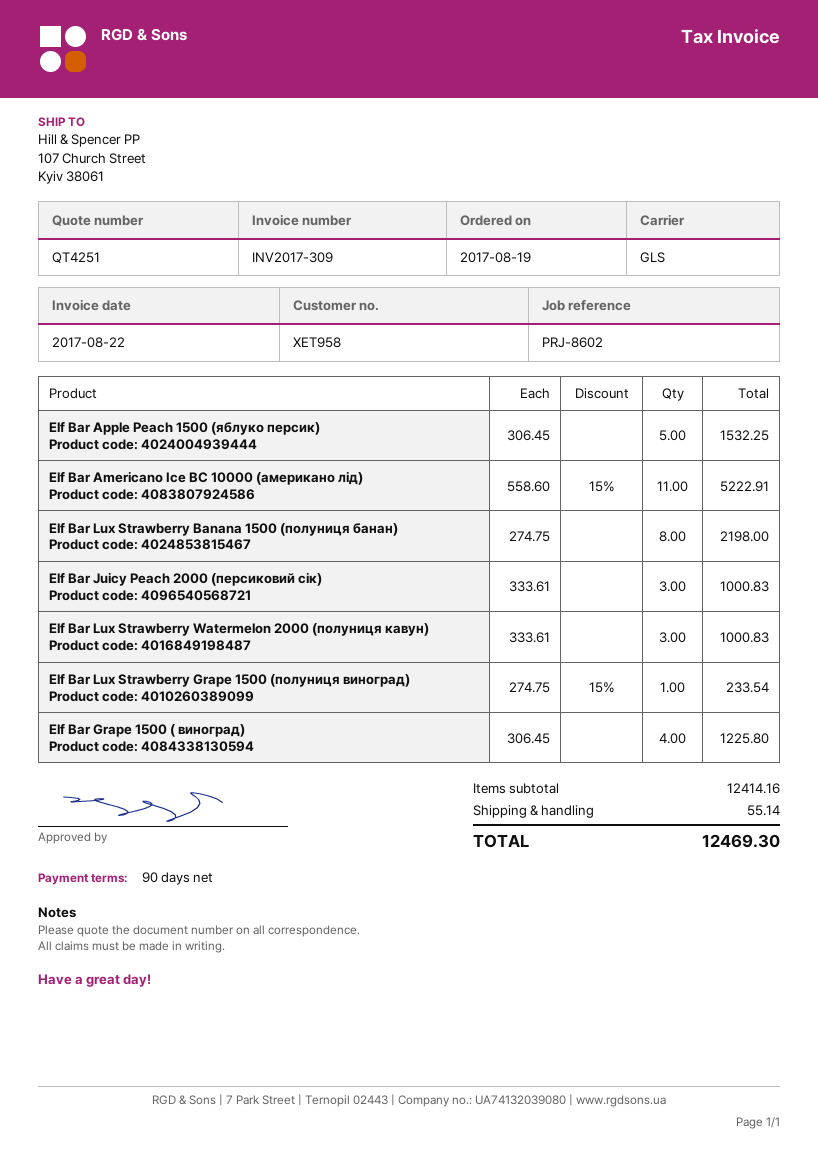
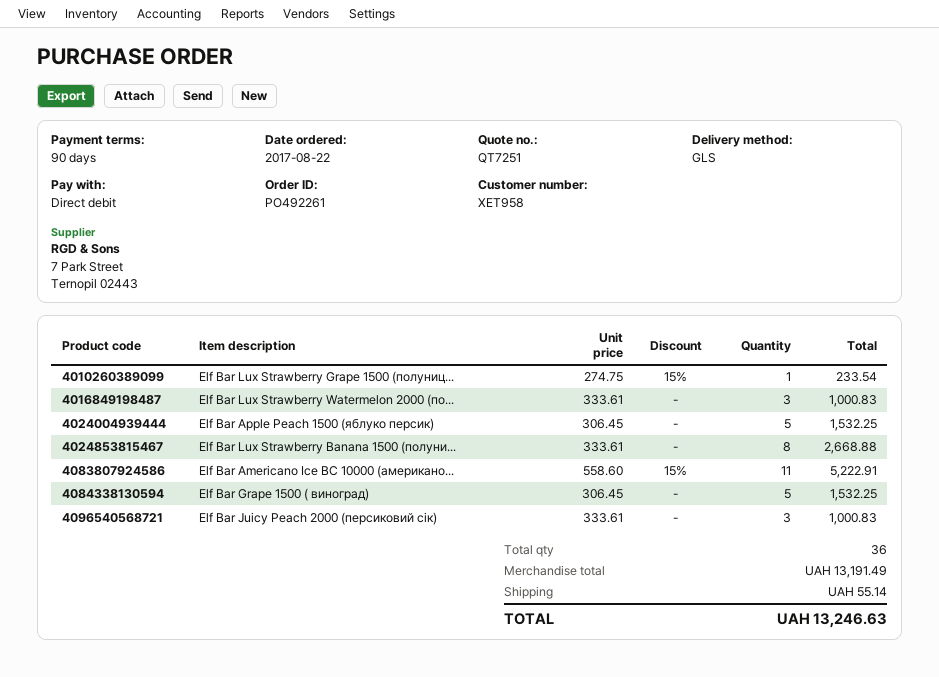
quote number: QT4251 -> QT7251
order date: 2017-08-19 -> 2017-08-22
Elf Bar Lux Strawberry Banana 1500 (полуниця банан): 8 x 274.75 = 2198.00 -> 8 x 333.61 = 2668.88
Elf Bar Grape 1500 ( виноград): 4 x 306.45 = 1225.80 -> 5 x 306.45 = 1532.25
subtotal: 12414.16 -> 13191.49
total: 12469.30 -> 13246.63

